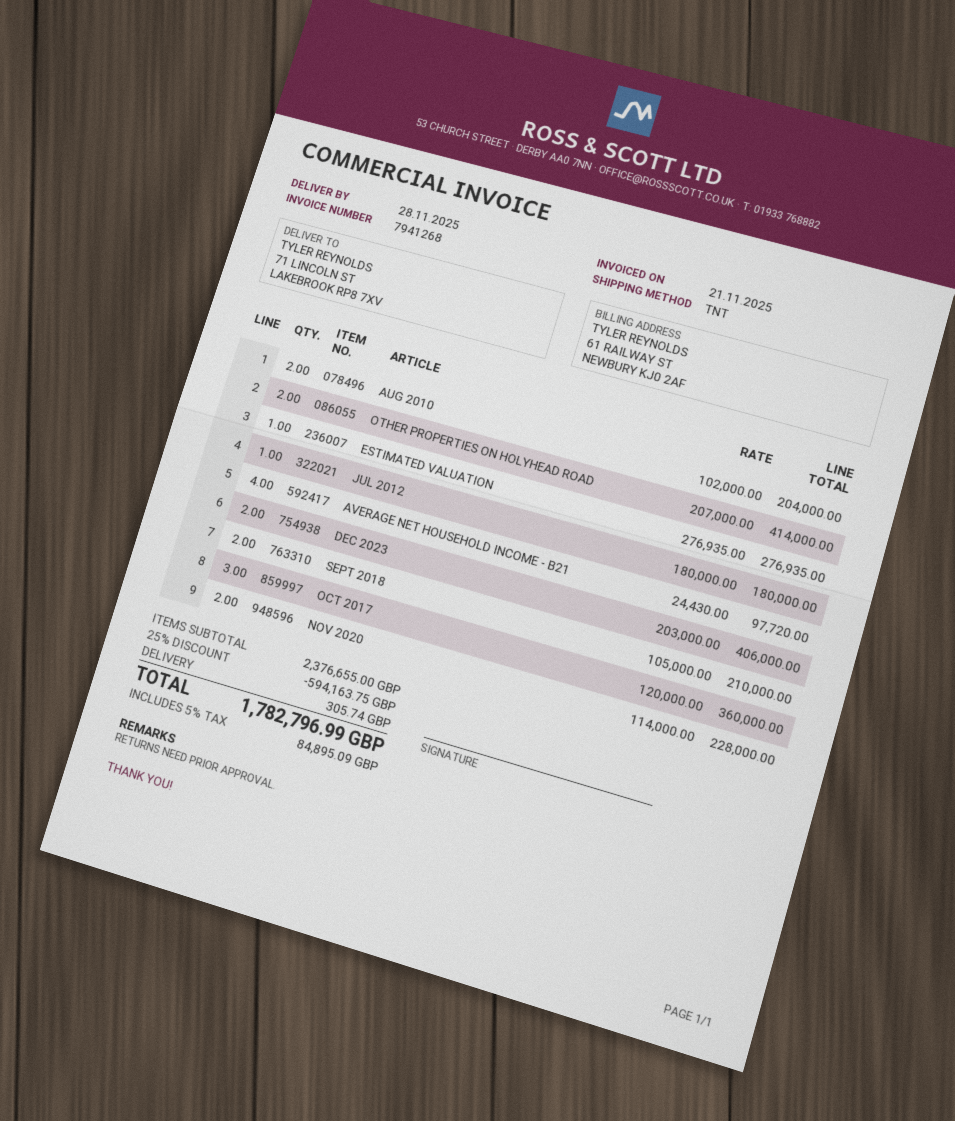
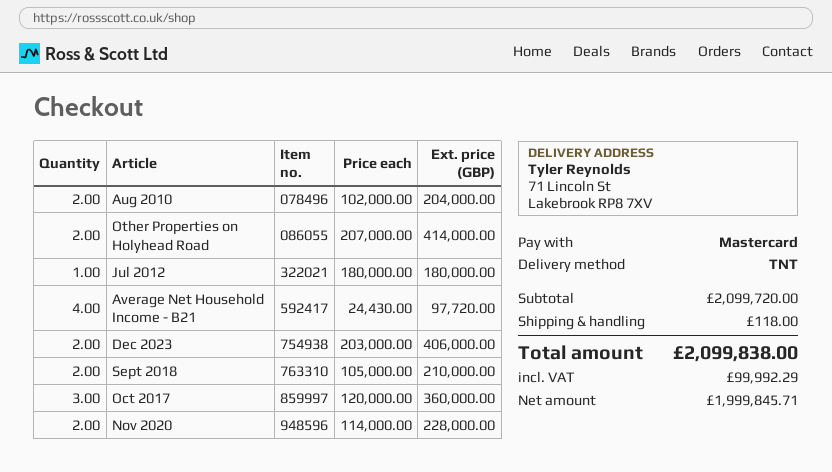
ESTIMATED VALUATION: 1 x 276935.00 = 276935.00 -> none
subtotal: 2376655.00 -> 2099720.00
discount: 25% = 594163.75 -> none
shipping: 305.74 -> 118.00
tax: 84895.09 -> 99992.29
total: 1782796.99 -> 2099838.00

